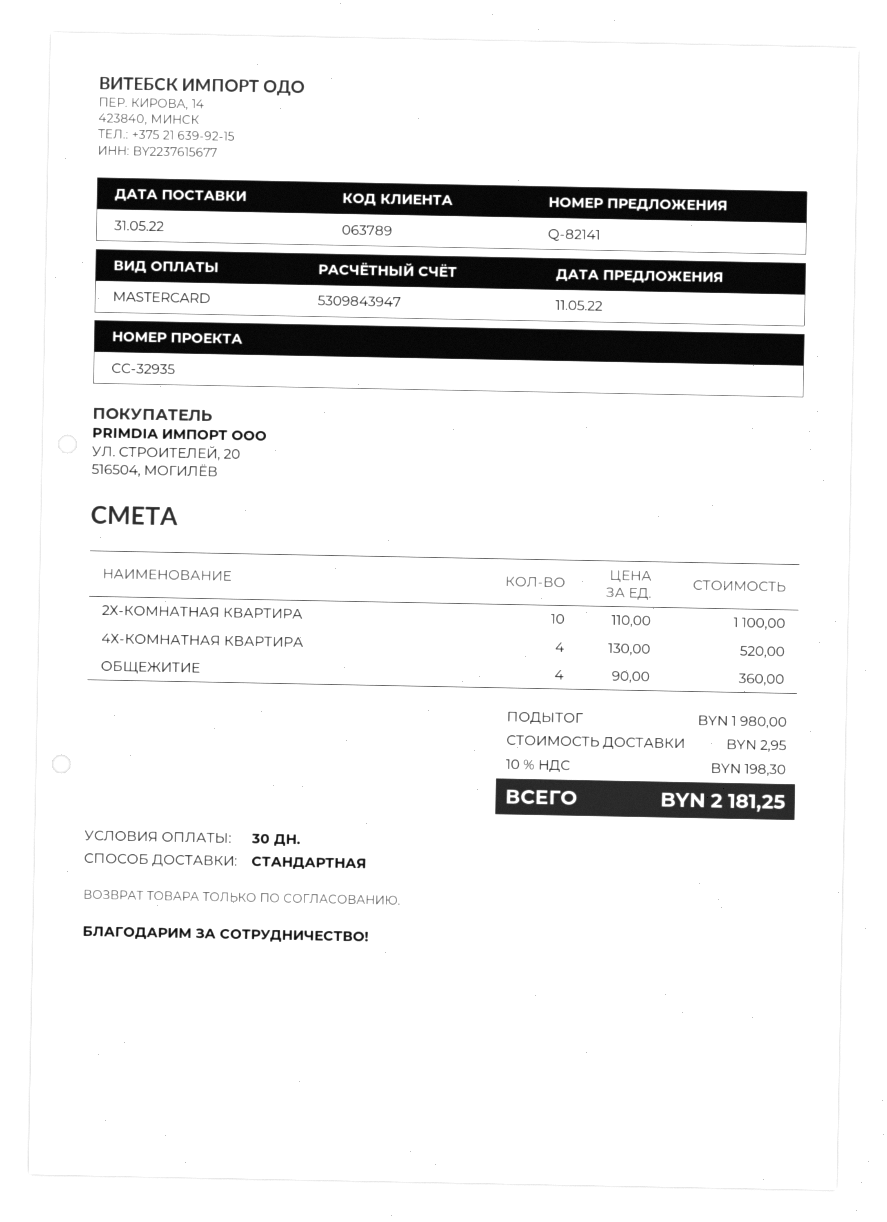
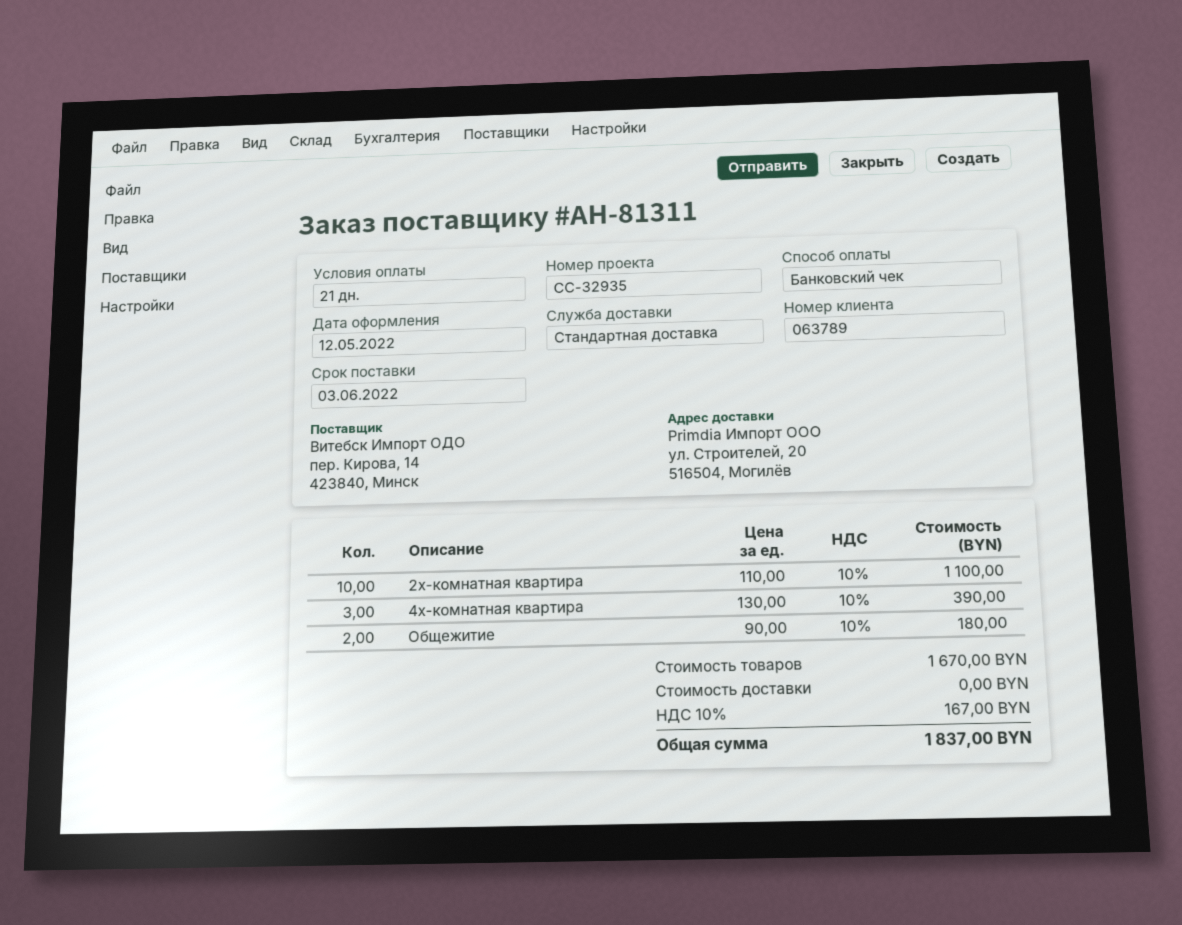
delivery date: 2022-05-31 -> 2022-06-03
payment terms: 30 days -> 21 days
payment method: Mastercard -> cheque
4Х-КОМНАТНАЯ КВАРТИРА: 4 x 130.00 = 520.00 -> 3 x 130.00 = 390.00
ОБЩЕЖИТИЕ: 4 x 90.00 = 360.00 -> 2 x 90.00 = 180.00
subtotal: 1980.00 -> 1670.00
shipping: 2.95 -> 0.00
tax: 10% = 198.30 -> 10% = 167.00
total: 2181.25 -> 1837.00

